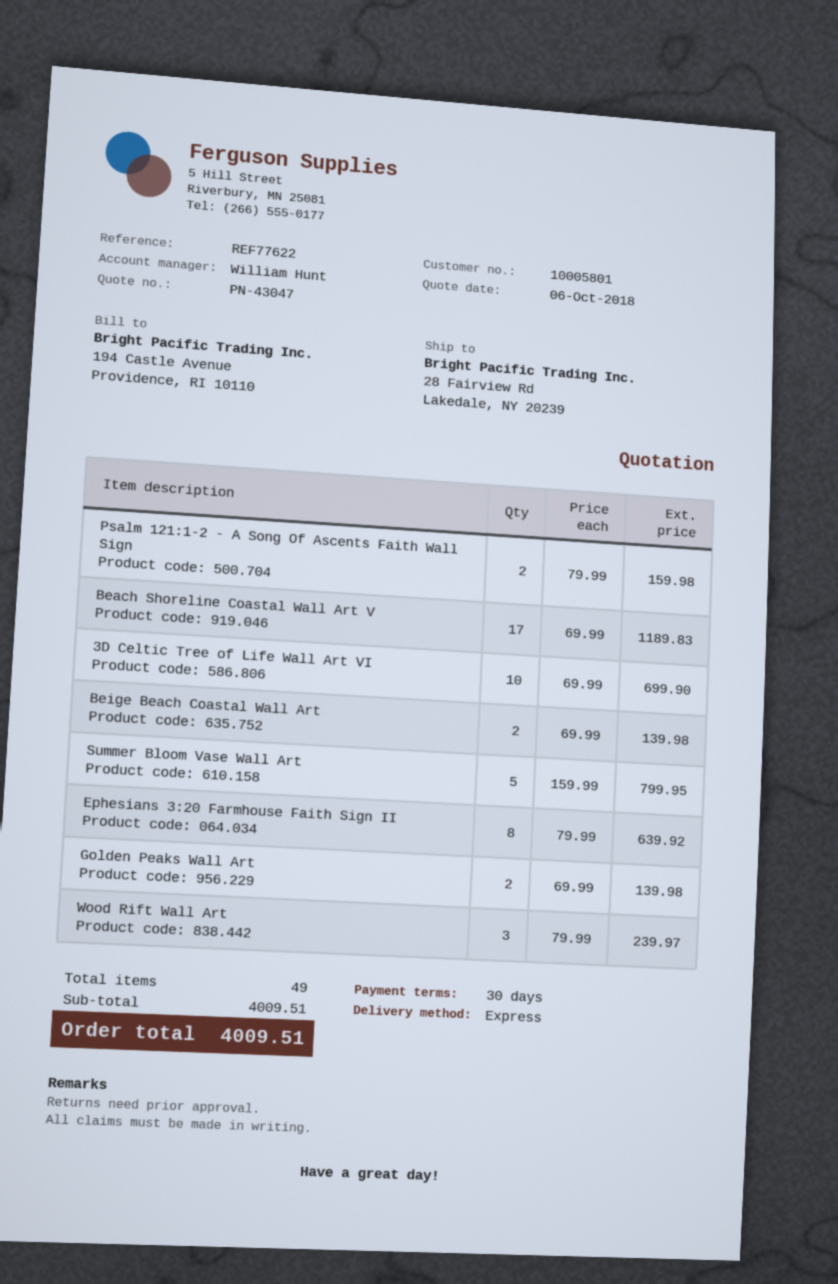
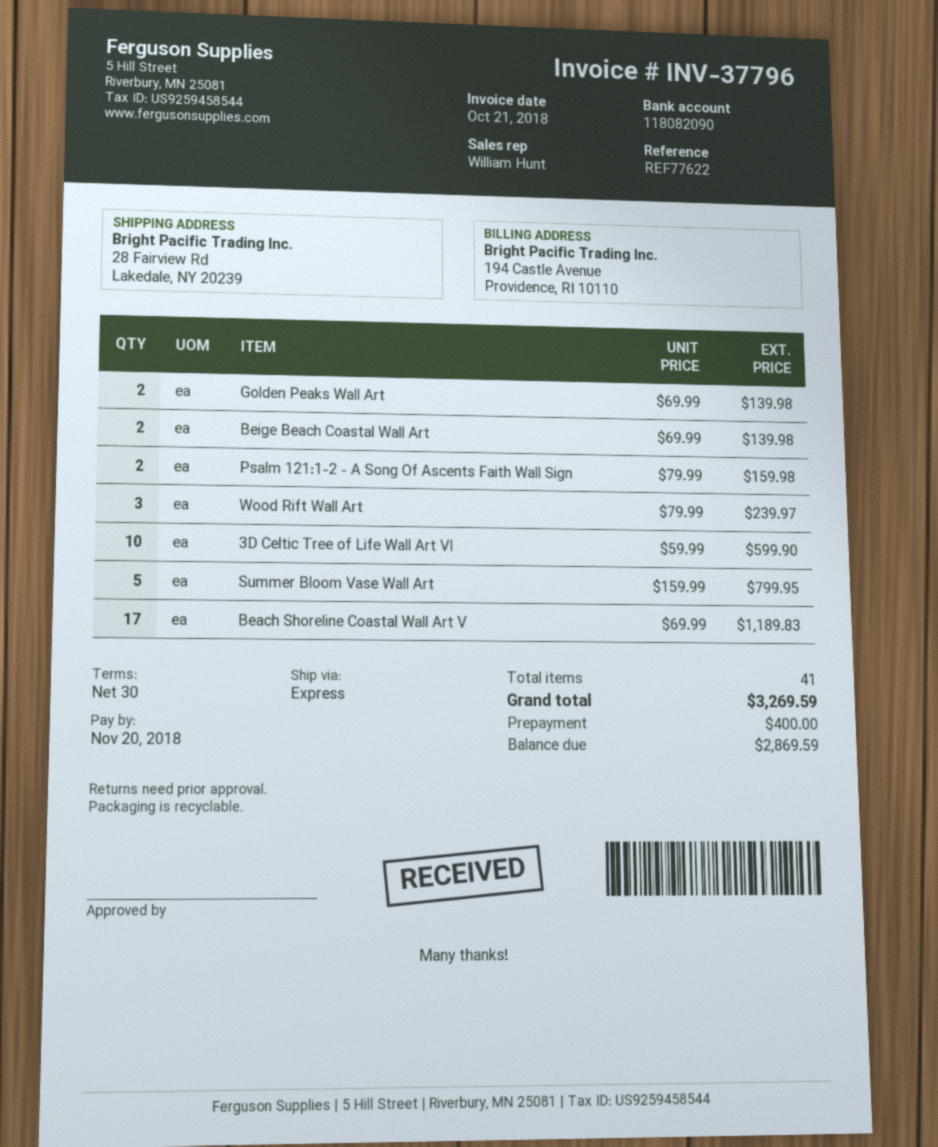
3D Celtic Tree of Life Wall Art VI: 10 x 69.99 = 699.90 -> 10 x 59.99 = 599.90
Ephesians 3:20 Farmhouse Faith Sign II: 8 x 79.99 = 639.92 -> none
total quantity: 49 -> 41
total: 4009.51 -> 3269.59

